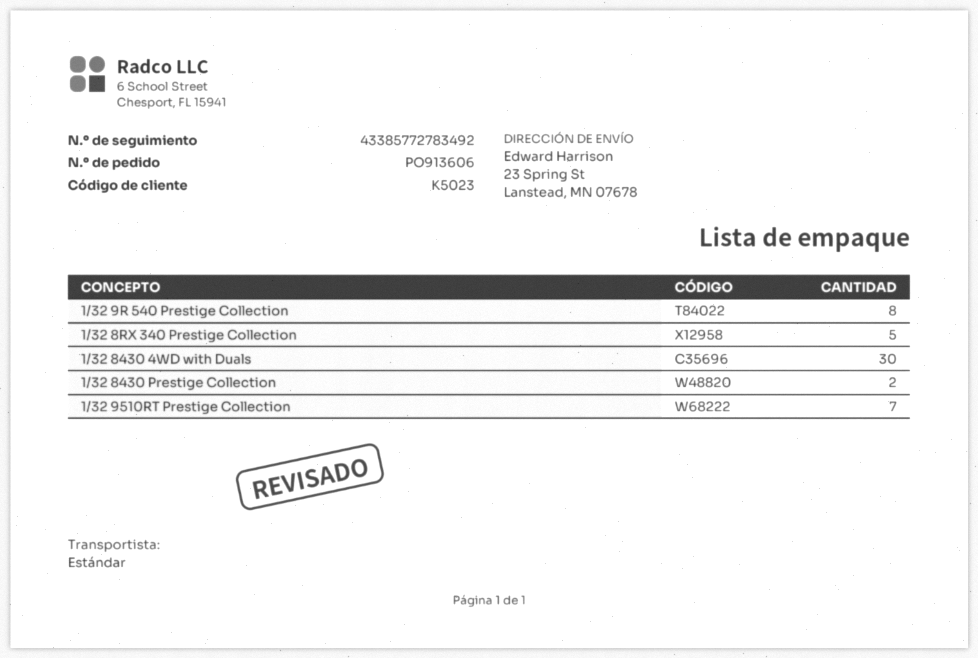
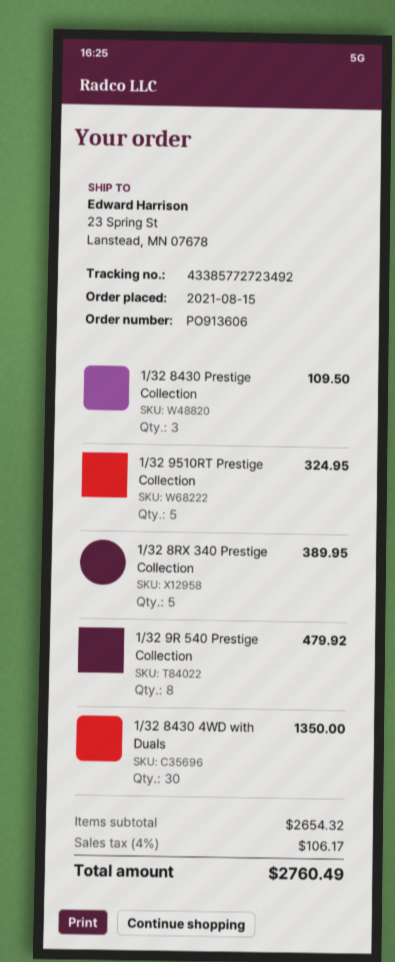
tracking number: 43385772783492 -> 43385772723492
1/32 8430 Prestige Collection: 2 -> 3
1/32 9510RT Prestige Collection: 7 -> 5

